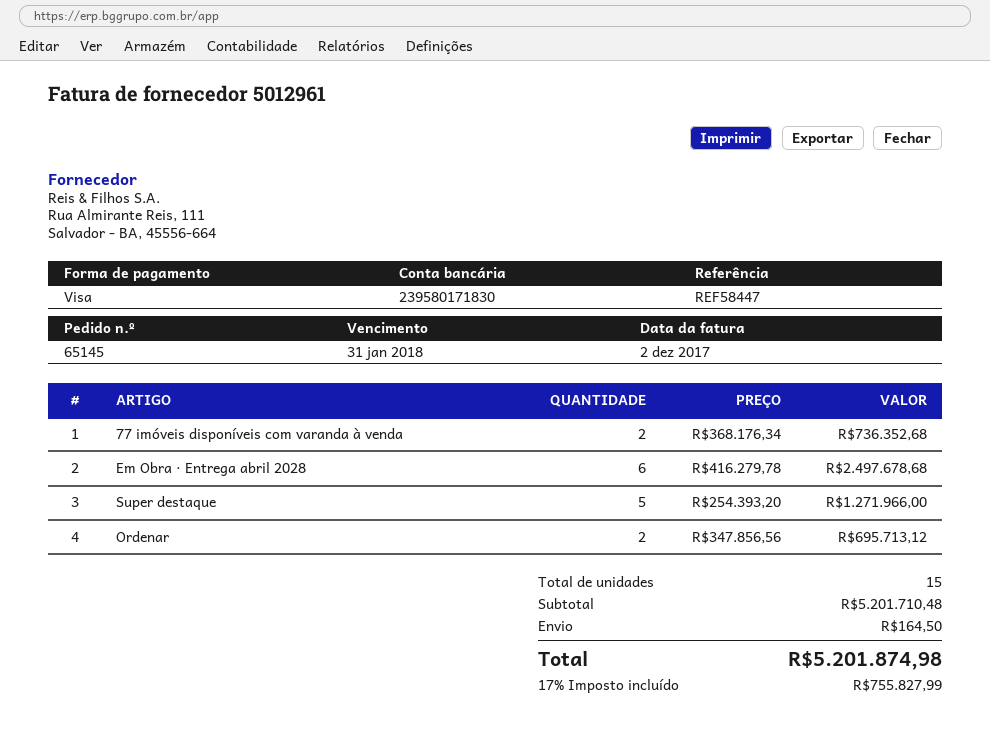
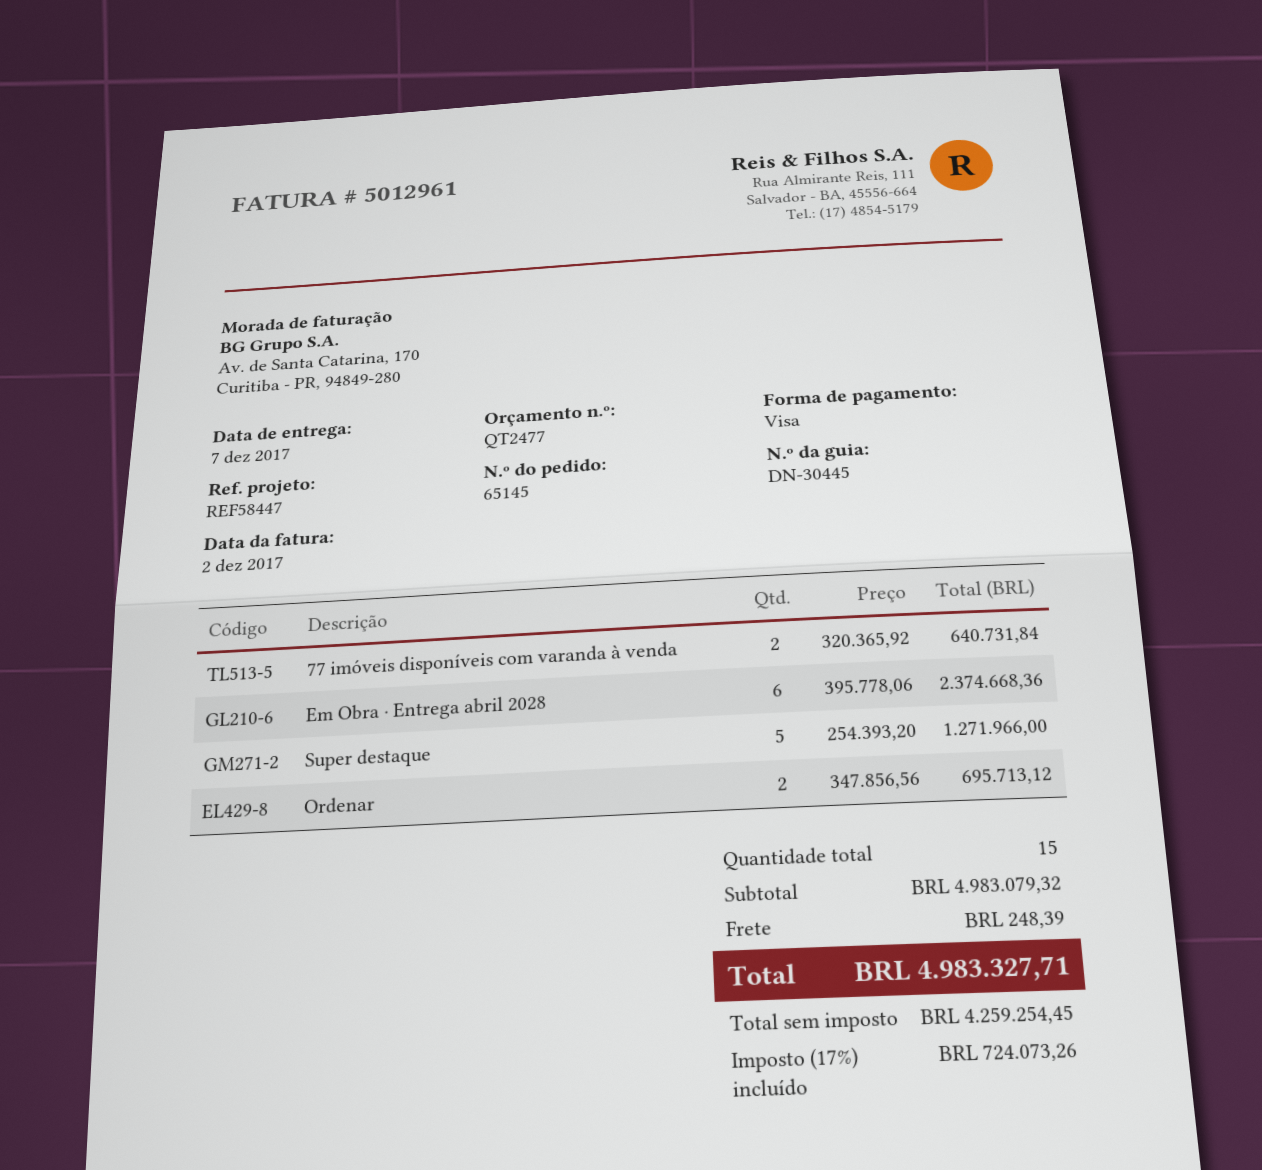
77 imóveis disponíveis com varanda à venda: 2 x 368176.34 = 736352.68 -> 2 x 320365.92 = 640731.84
Em Obra · Entrega abril 2028: 6 x 416279.78 = 2497678.68 -> 6 x 395778.06 = 2374668.36
subtotal: 5201710.48 -> 4983079.32
shipping: 164.50 -> 248.39
tax: 17% = 755827.99 -> 17% = 724073.26
total: 5201874.98 -> 4983327.71

